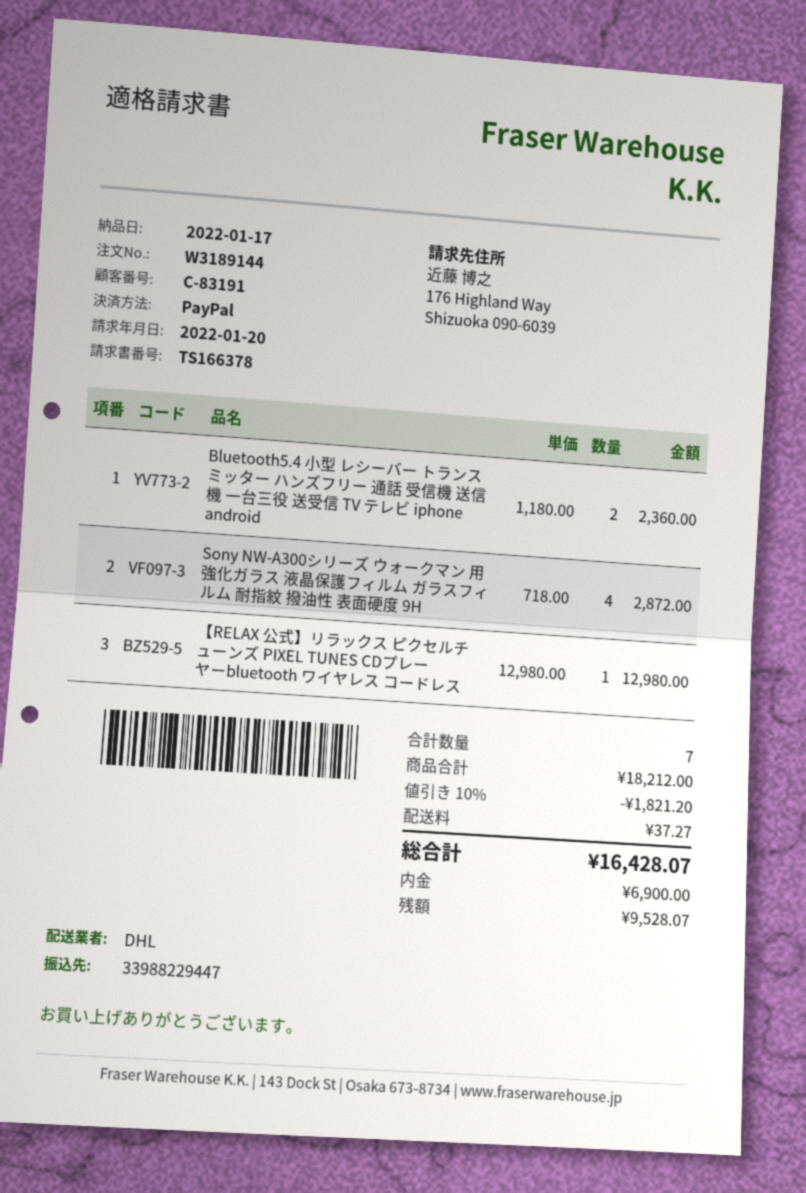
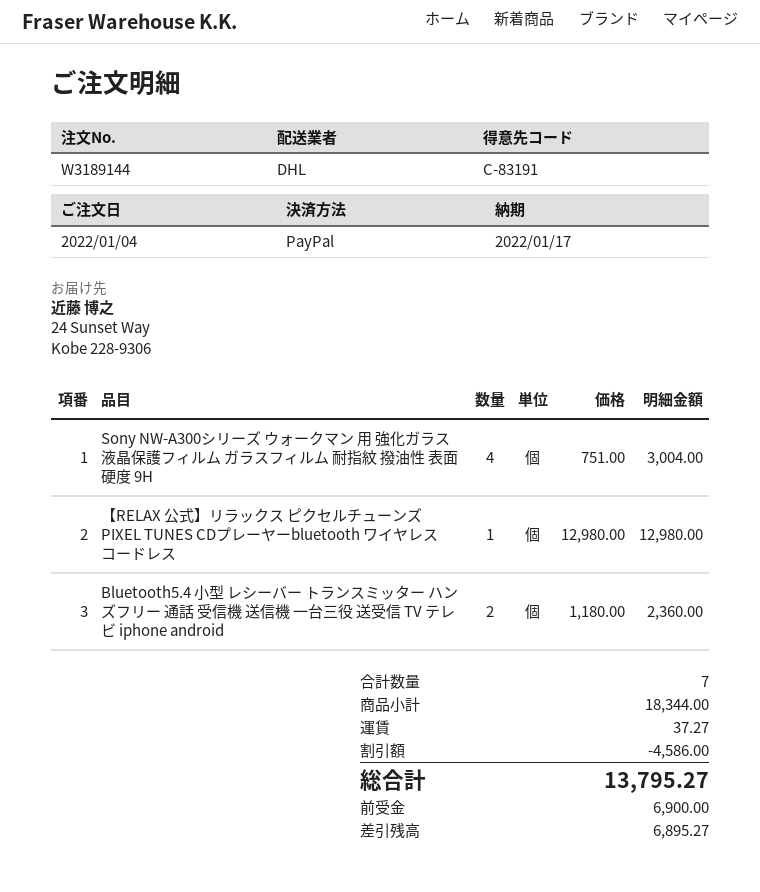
Sony NW-A300シリーズ ウォークマン 用 強化ガラス 液晶保護フィルム ガラスフィルム 耐指紋 撥油性 表面硬度 9H: 4 x 718.00 = 2872.00 -> 4 x 751.00 = 3004.00
subtotal: 18212.00 -> 18344.00
discount: 1821.20 -> 4586.00
total: 16428.07 -> 13795.27
balance: 9528.07 -> 6895.27

